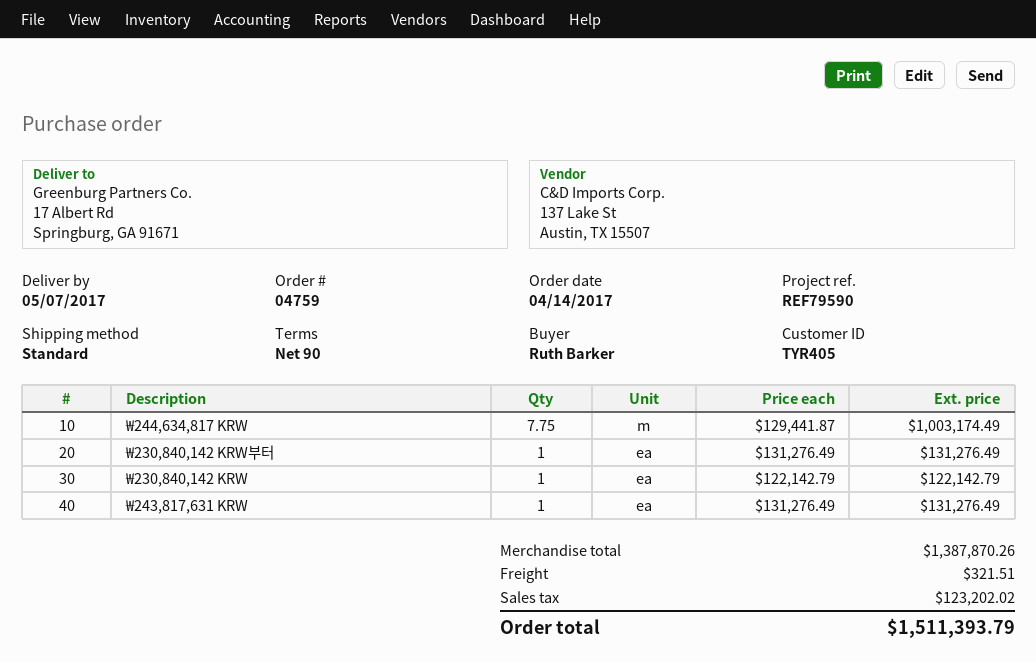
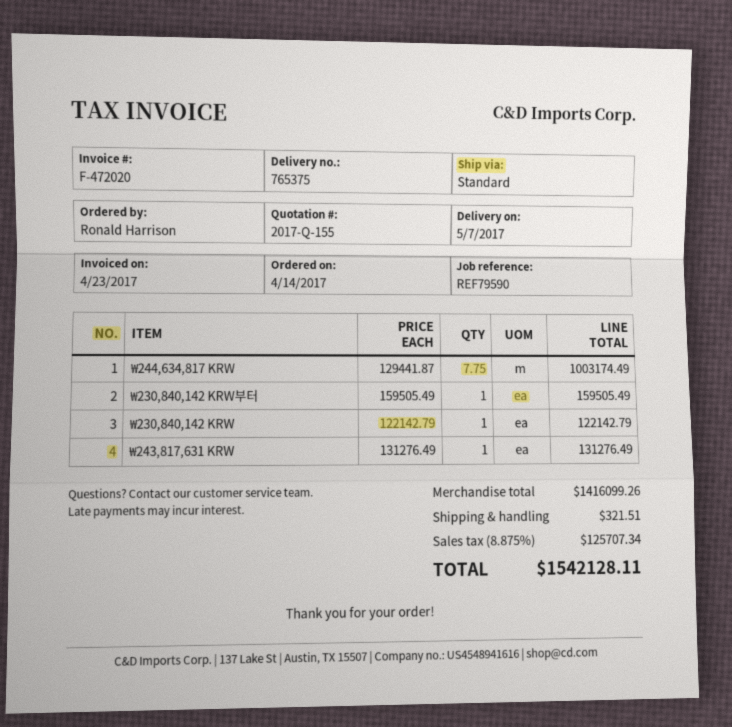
ordered by: Ruth Barker -> Ronald Harrison
₩230,840,142 KRW부터: 1 x 131276.49 = 131276.49 -> 1 x 159505.49 = 159505.49
subtotal: 1387870.26 -> 1416099.26
tax: 123202.02 -> 125707.34
total: 1511393.79 -> 1542128.11

